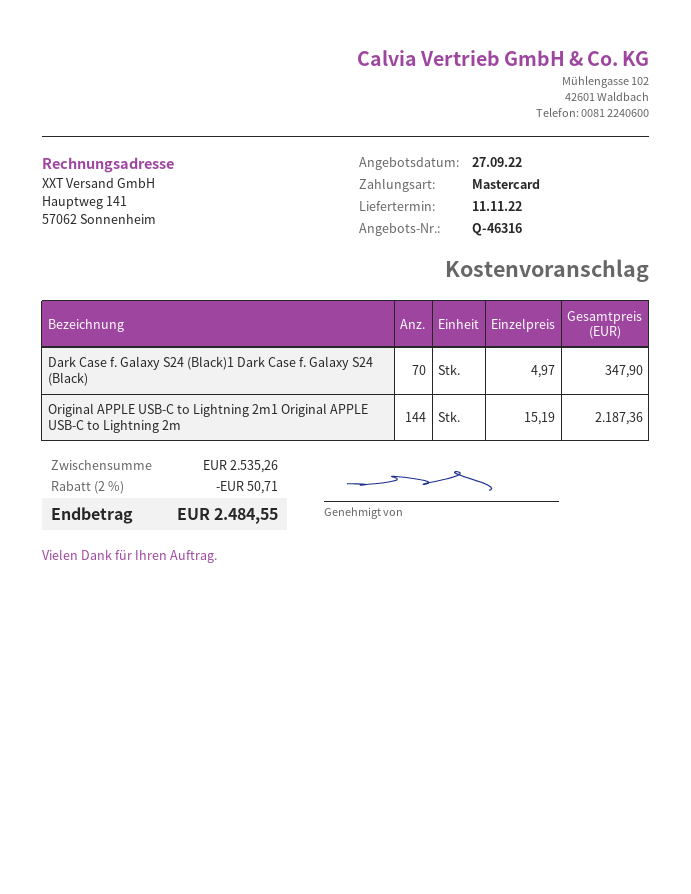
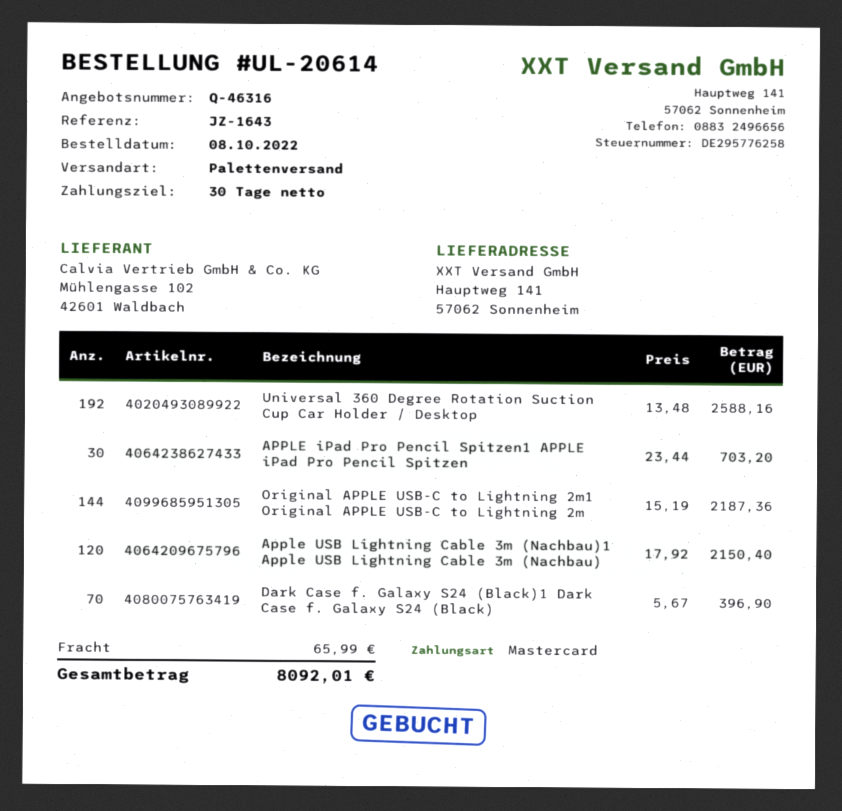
Dark Case f. Galaxy S24 (Black)1 Dark Case f. Galaxy S24 (Black): 70 x 4.97 = 347.90 -> 70 x 5.67 = 396.90
Universal 360 Degree Rotation Suction Cup Car Holder / Desktop: none -> 192 x 13.48 = 2588.16
APPLE iPad Pro Pencil Spitzen1 APPLE iPad Pro Pencil Spitzen: none -> 30 x 23.44 = 703.20
Apple USB Lightning Cable 3m (Nachbau)1 Apple USB Lightning Cable 3m (Nachbau): none -> 120 x 17.92 = 2150.40
discount: 2% = 50.71 -> none
shipping: none -> 65.99
total: 2484.55 -> 8092.01

